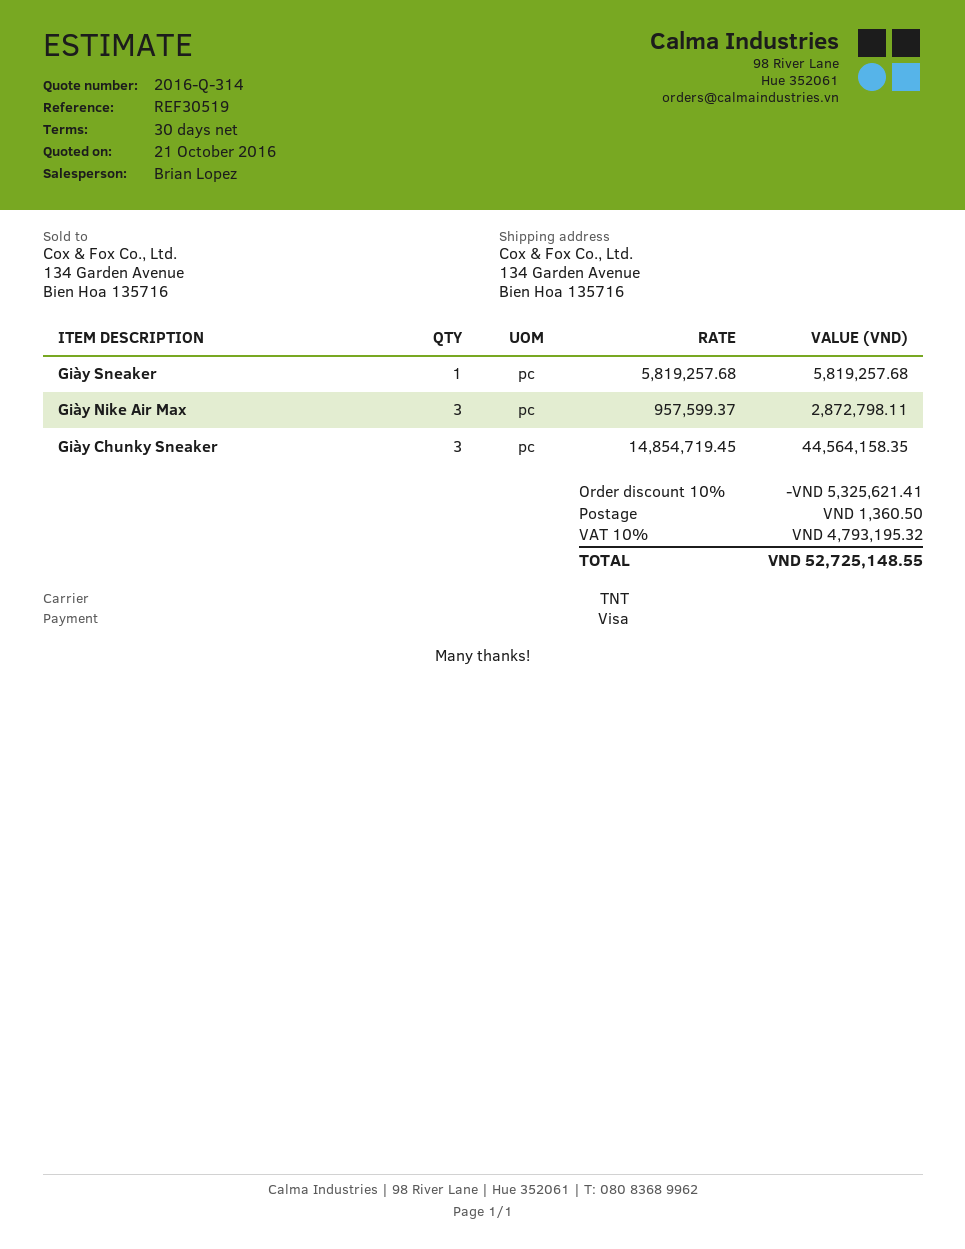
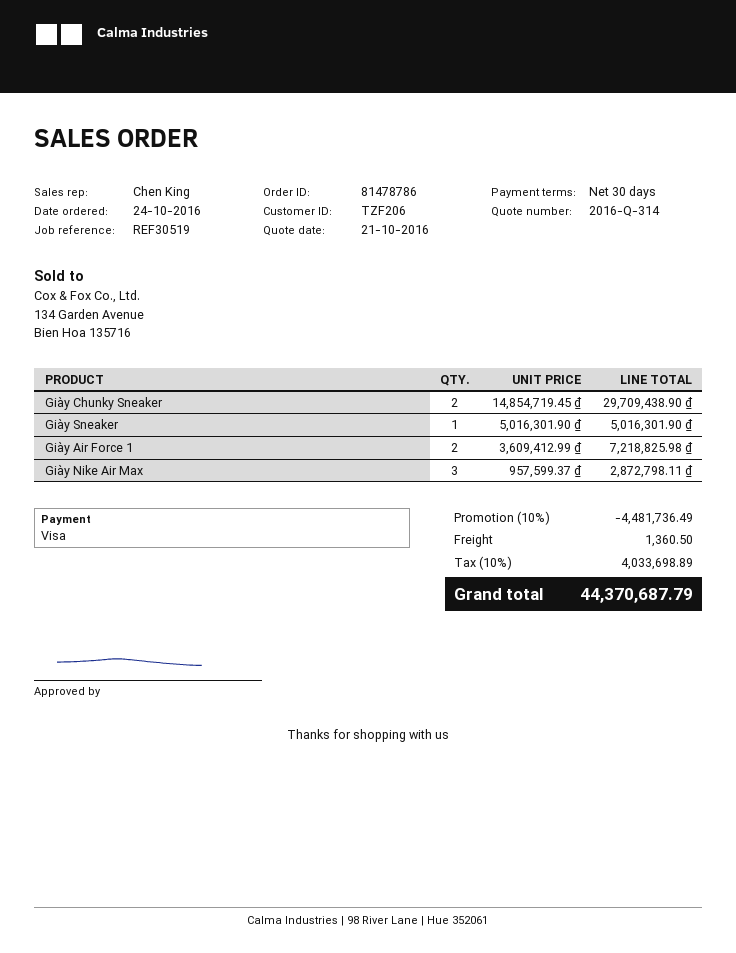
sales rep: Brian Lopez -> Chen King
Giày Sneaker: 1 x 5819257.68 = 5819257.68 -> 1 x 5016301.90 = 5016301.90
Giày Chunky Sneaker: 3 x 14854719.45 = 44564158.35 -> 2 x 14854719.45 = 29709438.90
Giày Air Force 1: none -> 2 x 3609412.99 = 7218825.98
discount: 10% = 5325621.41 -> 10% = 4481736.49
tax: 10% = 4793195.32 -> 10% = 4033698.89
total: 52725148.55 -> 44370687.79

